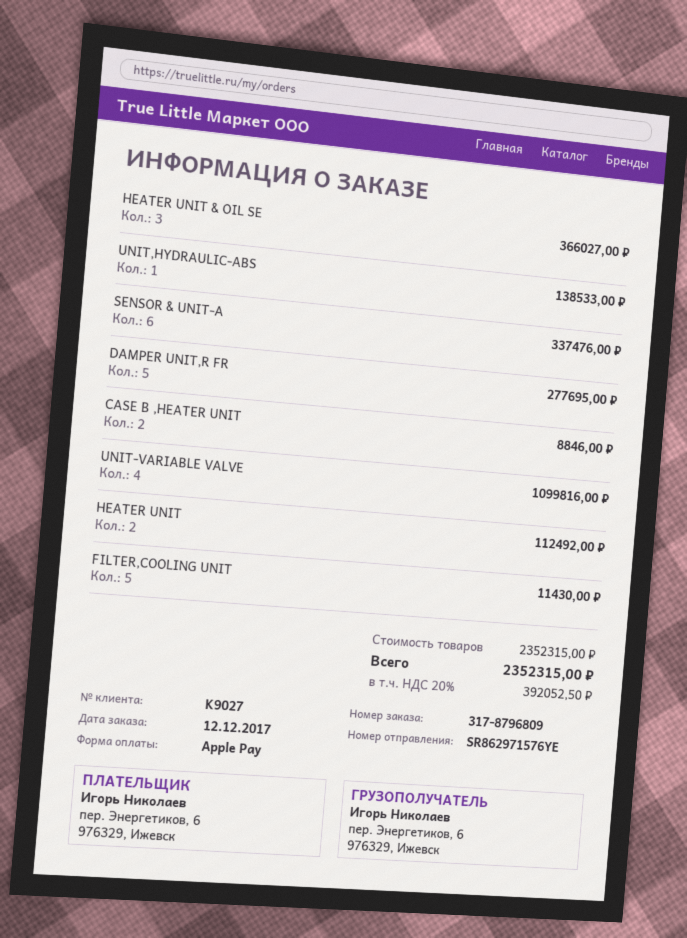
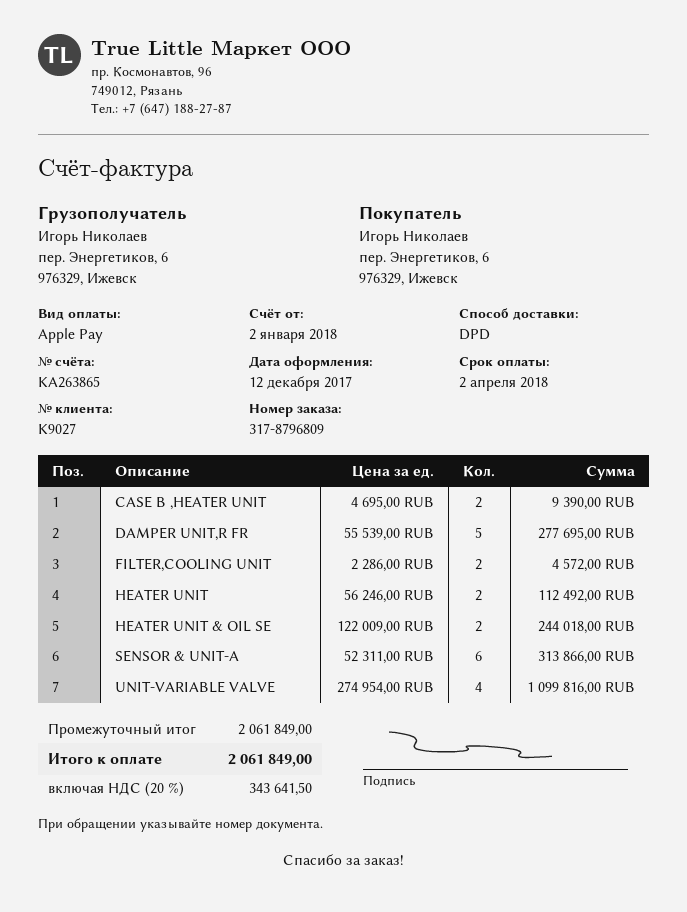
HEATER UNIT & OIL SE: 3 for 366027.00 -> 2 for 244018.00
UNIT,HYDRAULIC-ABS: 1 for 138533.00 -> none
SENSOR & UNIT-A: 6 for 337476.00 -> 6 for 313866.00
CASE B ,HEATER UNIT: 2 for 8846.00 -> 2 for 9390.00
FILTER,COOLING UNIT: 5 for 11430.00 -> 2 for 4572.00
subtotal: 2352315.00 -> 2061849.00
tax: 20% = 392052.50 -> 20% = 343641.50
total: 2352315.00 -> 2061849.00

